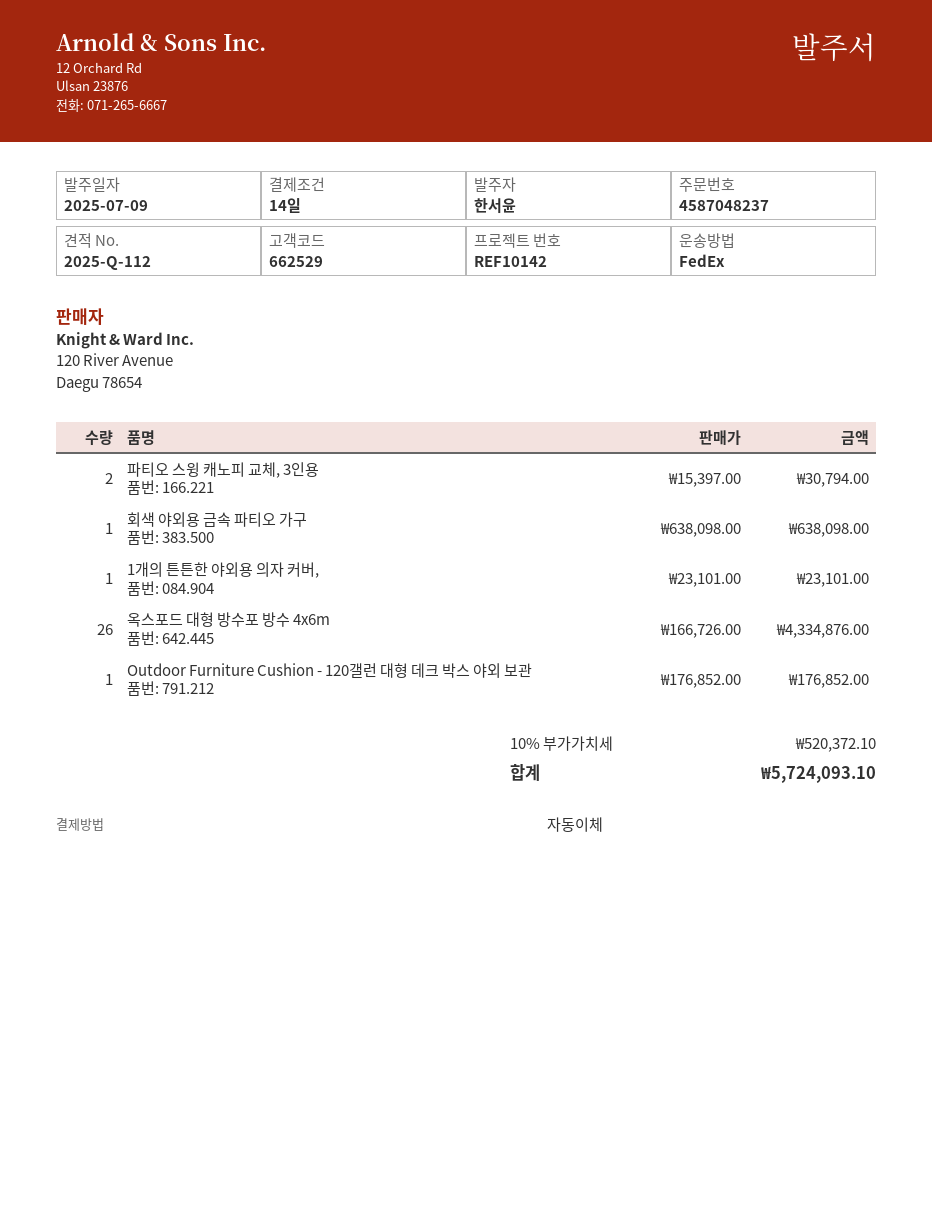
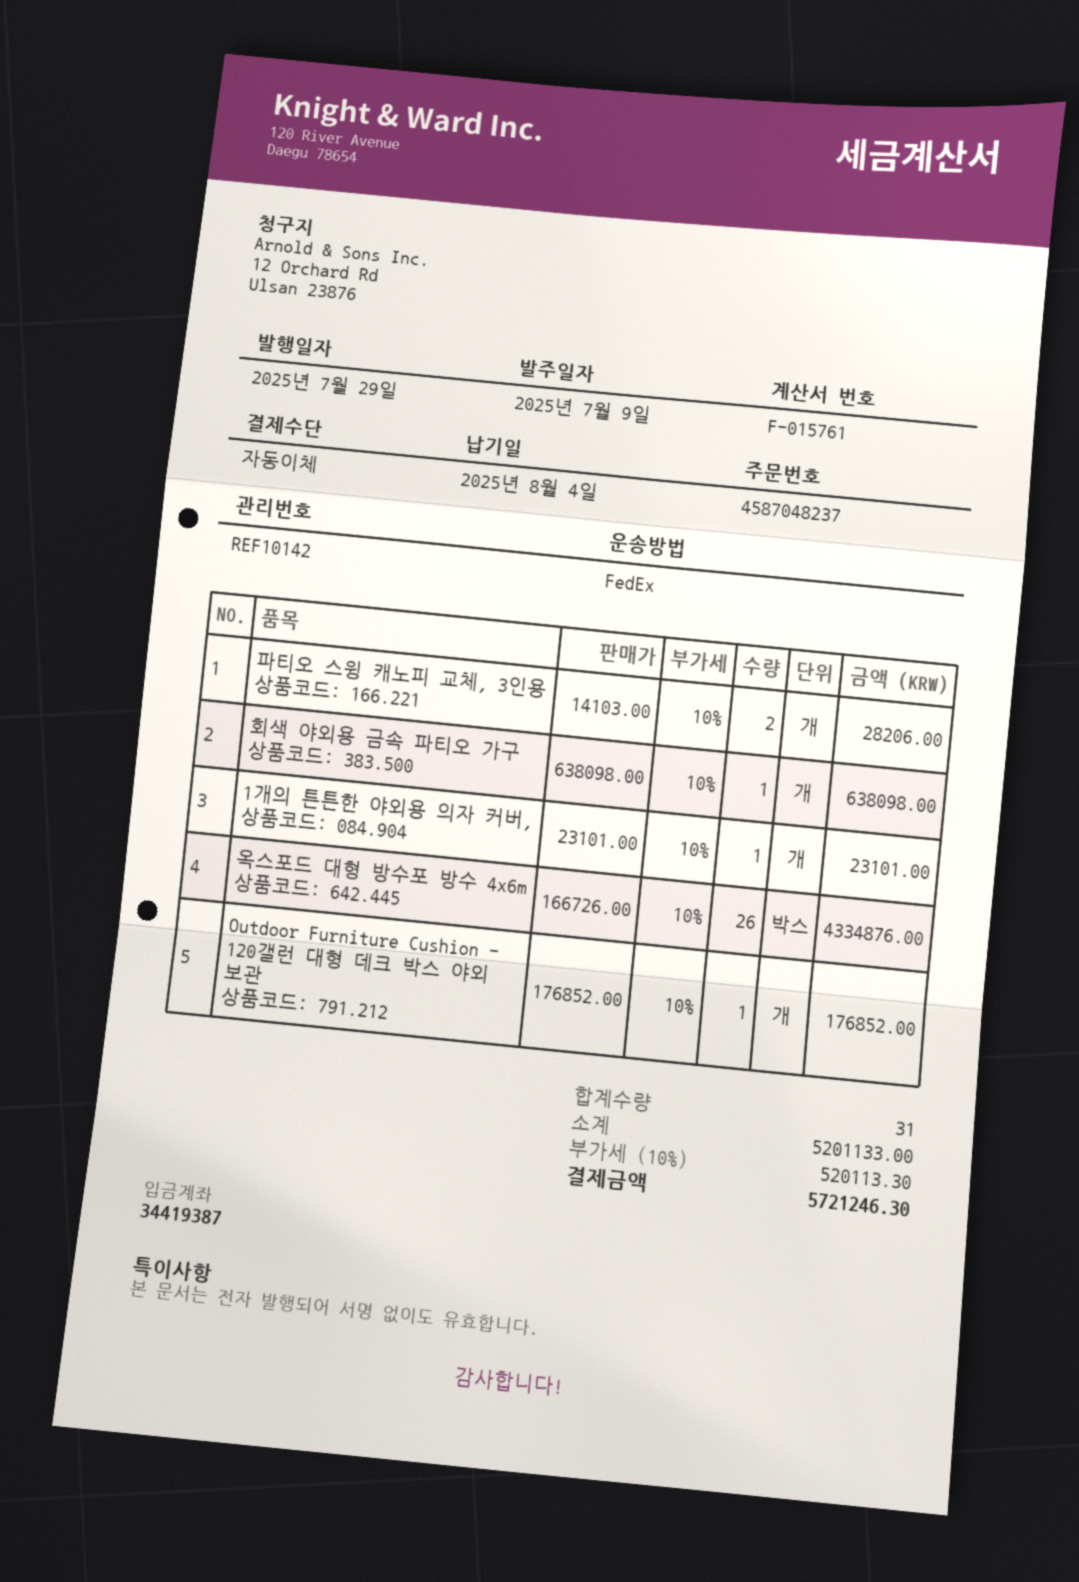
파티오 스윙 캐노피 교체, 3인용: 2 x 15397.00 = 30794.00 -> 2 x 14103.00 = 28206.00
tax: 10% = 520372.10 -> 10% = 520113.30
total: 5724093.10 -> 5721246.30

